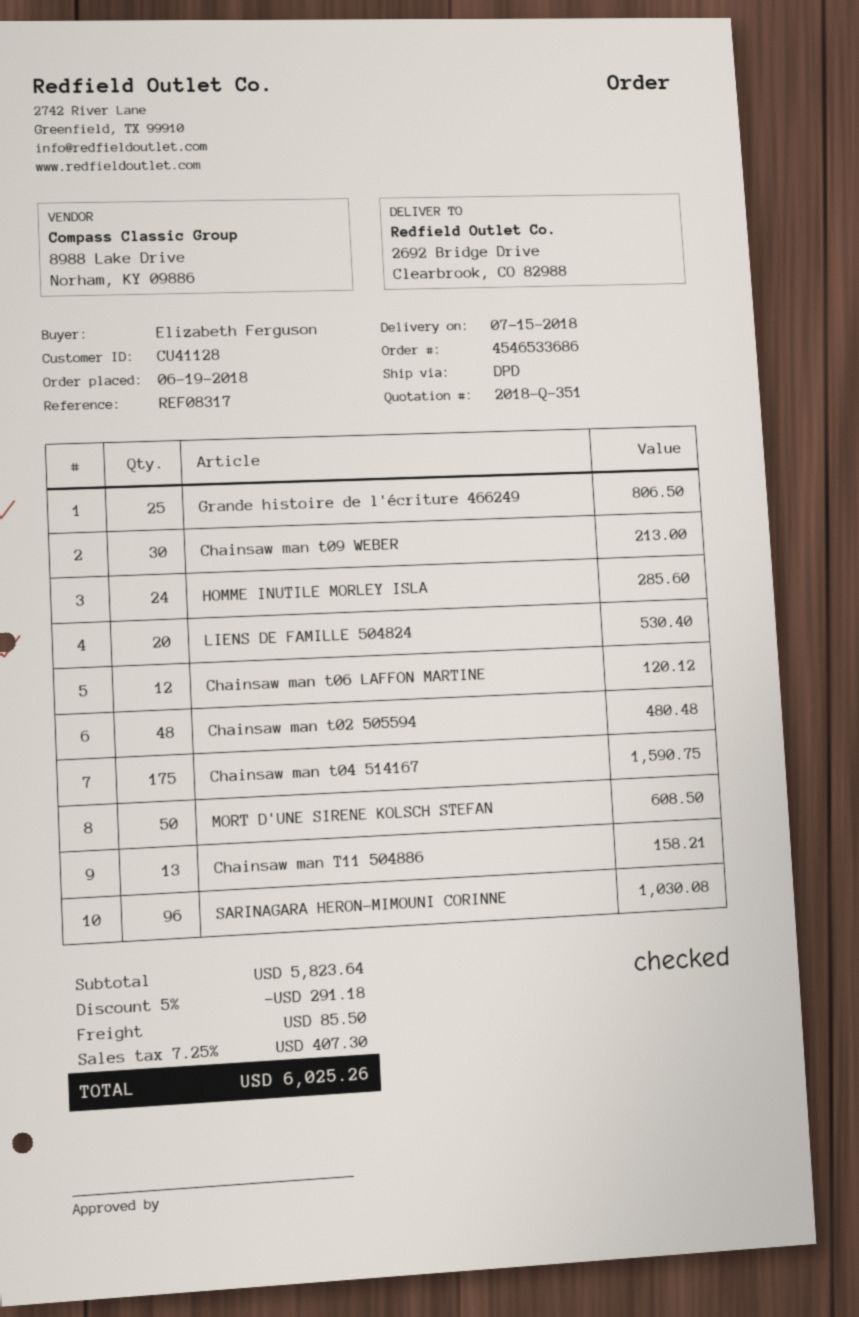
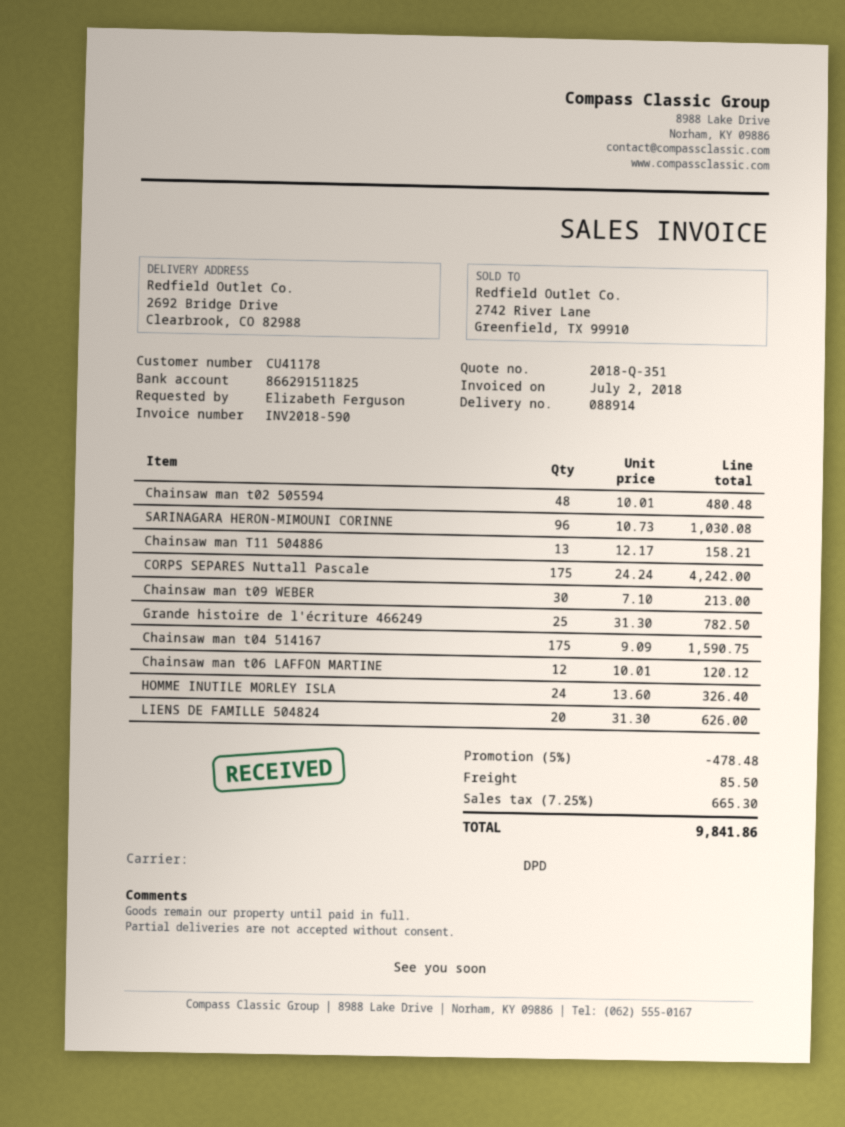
customer number: CU41128 -> CU41178
Grande histoire de l'écriture 466249: 25 for 806.50 -> 25 for 782.50
HOMME INUTILE MORLEY ISLA: 24 for 285.60 -> 24 for 326.40
LIENS DE FAMILLE 504824: 20 for 530.40 -> 20 for 626.00
MORT D'UNE SIRENE KOLSCH STEFAN: 50 for 608.50 -> none
CORPS SEPARES Nuttall Pascale: none -> 175 for 4242.00
discount: 5% = 291.18 -> 5% = 478.48
tax: 7.25% = 407.30 -> 7.25% = 665.30
total: 6025.26 -> 9841.86

